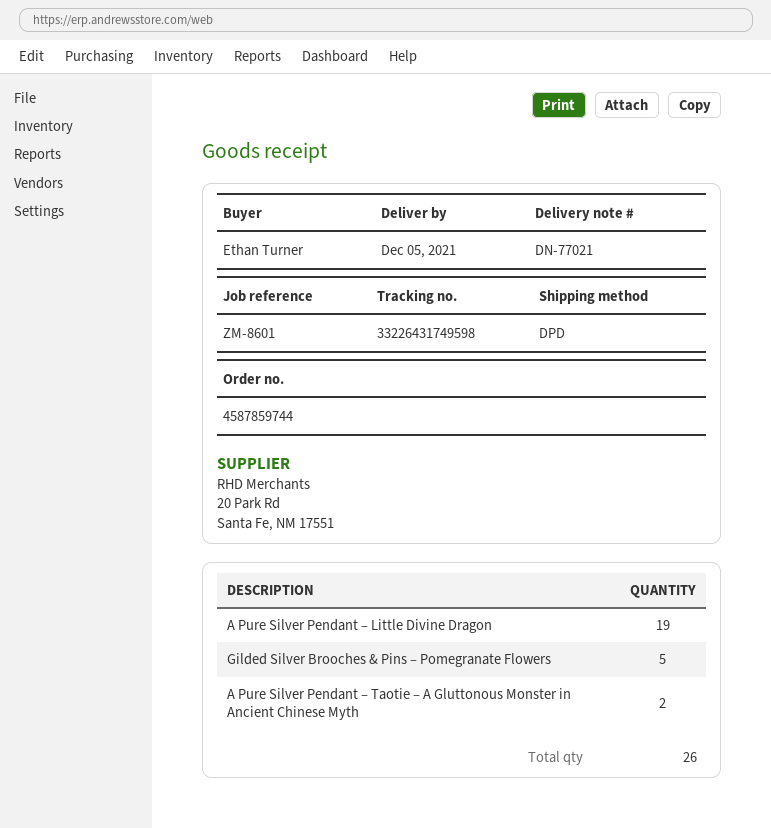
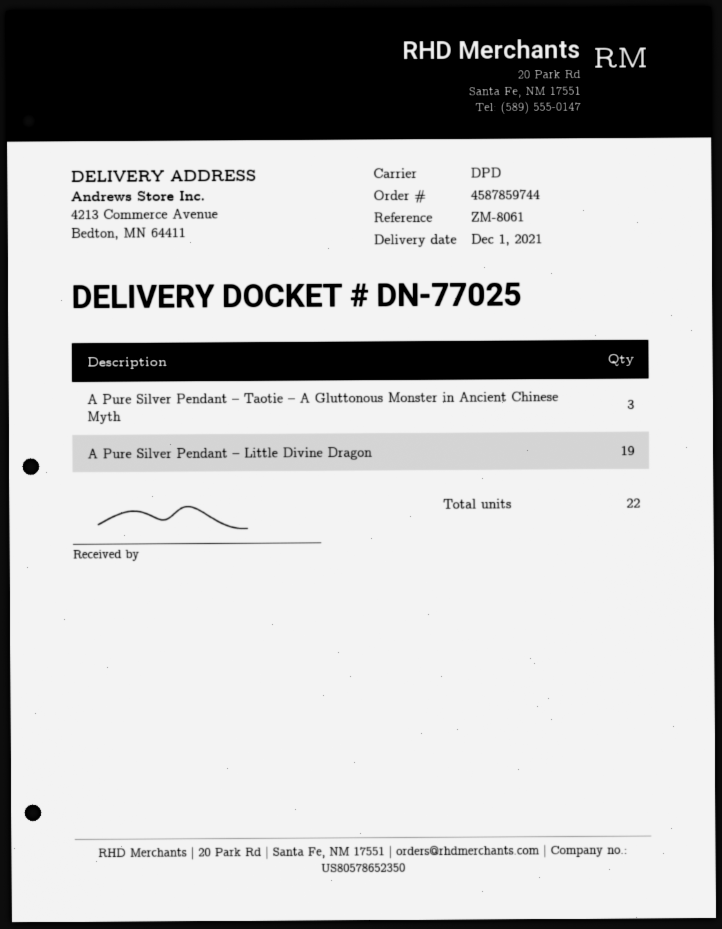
delivery note number: DN-77021 -> DN-77025
delivery date: 2021-12-05 -> 2021-12-01
reference: ZM-8601 -> ZM-8061
Gilded Silver Brooches & Pins – Pomegranate Flowers: 5 -> none
A Pure Silver Pendant – Taotie – A Gluttonous Monster in Ancient Chinese Myth: 2 -> 3
total quantity: 26 -> 22

